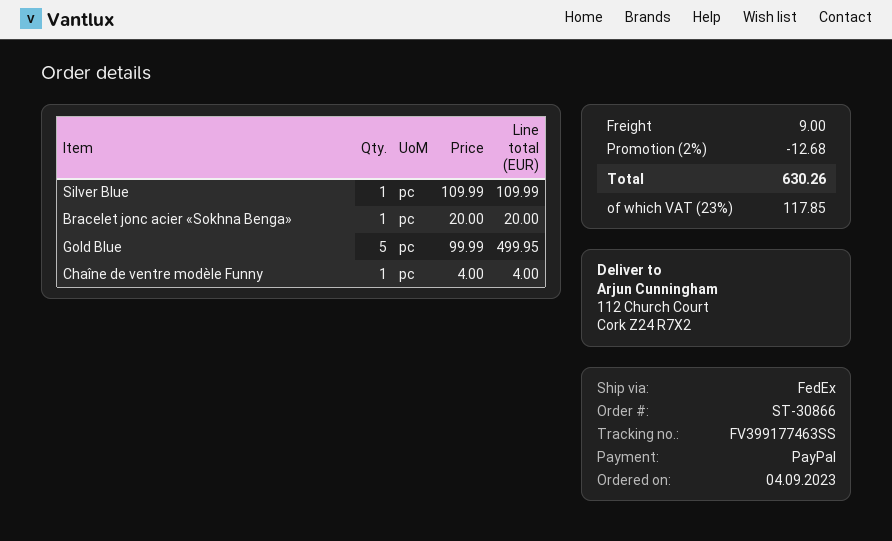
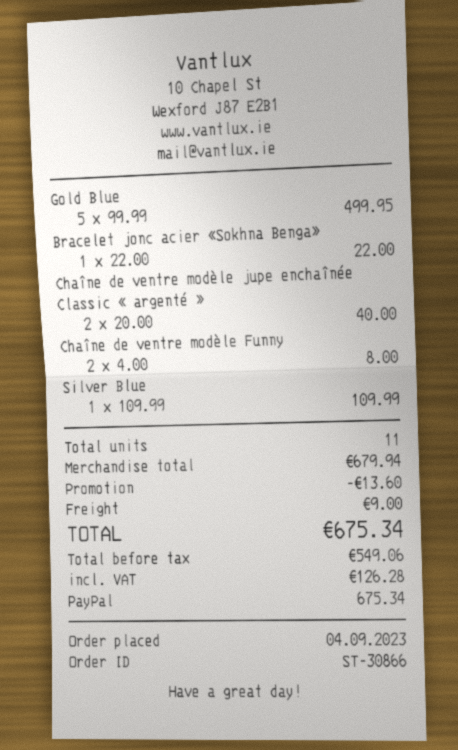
Bracelet jonc acier «Sokhna Benga»: 1 x 20.00 = 20.00 -> 1 x 22.00 = 22.00
Chaîne de ventre modèle Funny: 1 x 4.00 = 4.00 -> 2 x 4.00 = 8.00
Chaîne de ventre modèle jupe enchaînée Classic « argenté »: none -> 2 x 20.00 = 40.00
discount: 12.68 -> 13.60
tax: 117.85 -> 126.28
total: 630.26 -> 675.34

